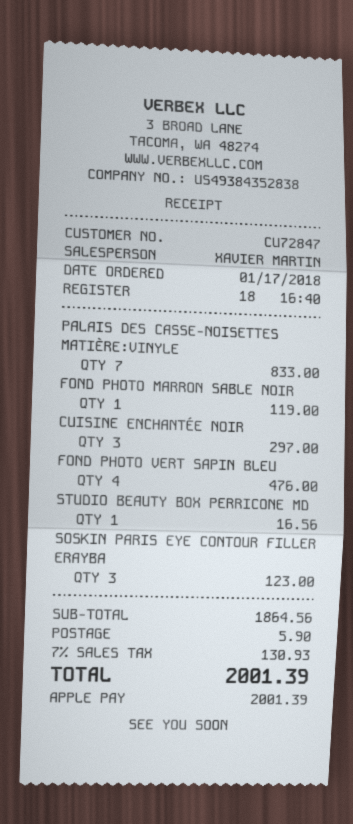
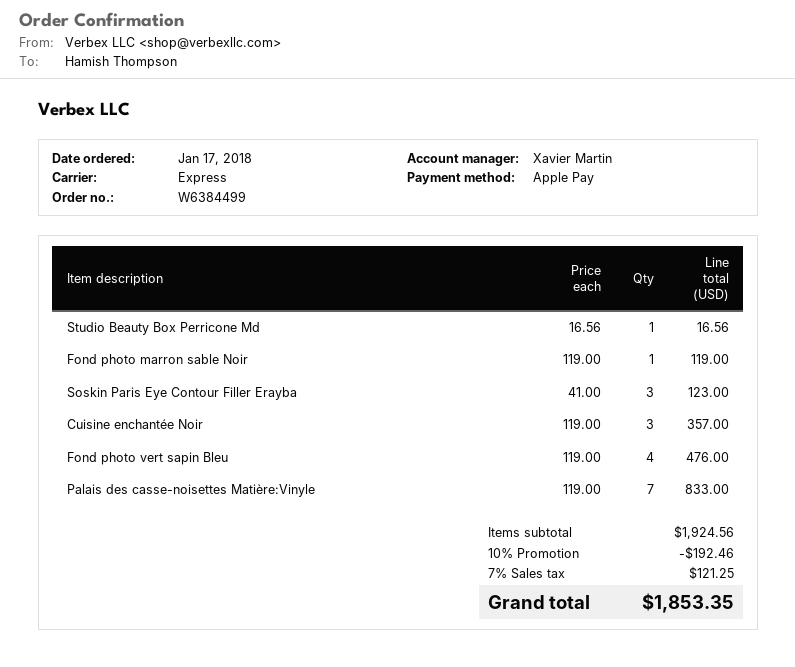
CUISINE ENCHANTÉE NOIR: 3 for 297.00 -> 3 for 357.00
subtotal: 1864.56 -> 1924.56
discount: none -> 10% = 192.46
shipping: 5.90 -> none
tax: 7% = 130.93 -> 7% = 121.25
total: 2001.39 -> 1853.35

